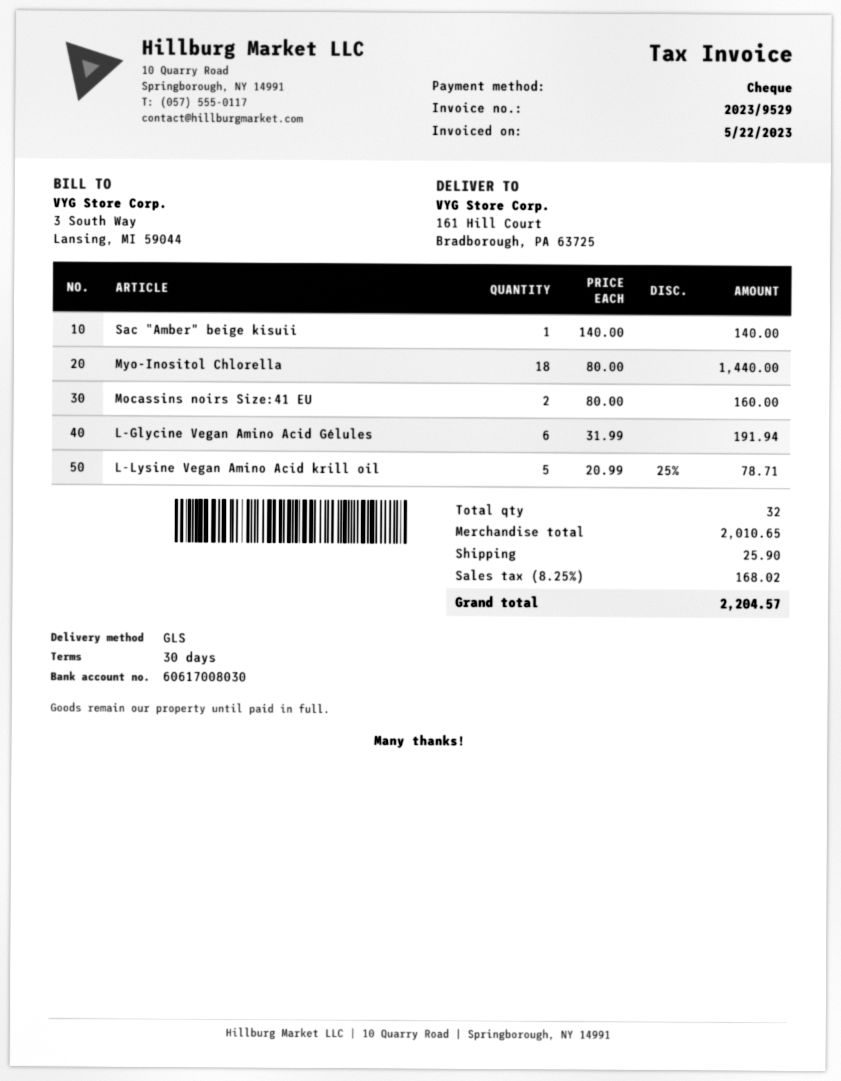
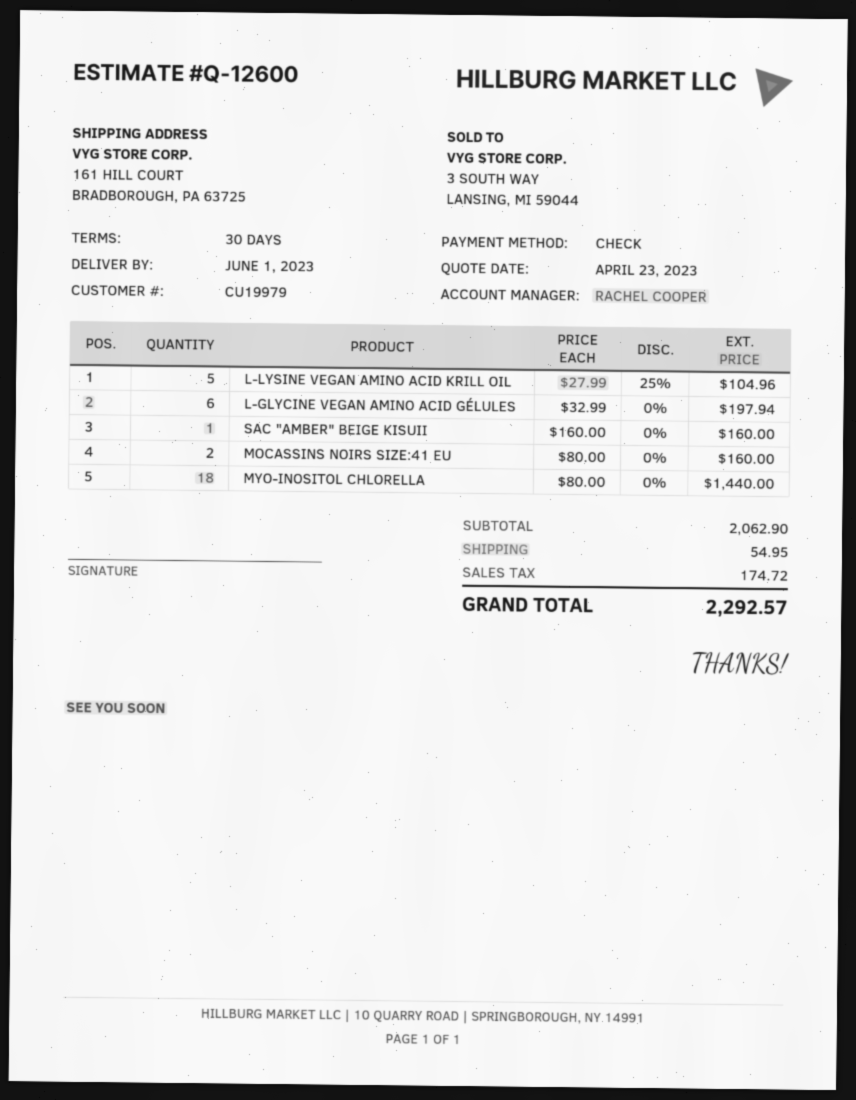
Sac "Amber" beige kisuii: 1 x 140.00 = 140.00 -> 1 x 160.00 = 160.00
L-Glycine Vegan Amino Acid Gélules: 6 x 31.99 = 191.94 -> 6 x 32.99 = 197.94
L-Lysine Vegan Amino Acid krill oil: 5 x 20.99 - 25% = 78.71 -> 5 x 27.99 - 25% = 104.96
subtotal: 2010.65 -> 2062.90
shipping: 25.90 -> 54.95
tax: 168.02 -> 174.72
total: 2204.57 -> 2292.57

